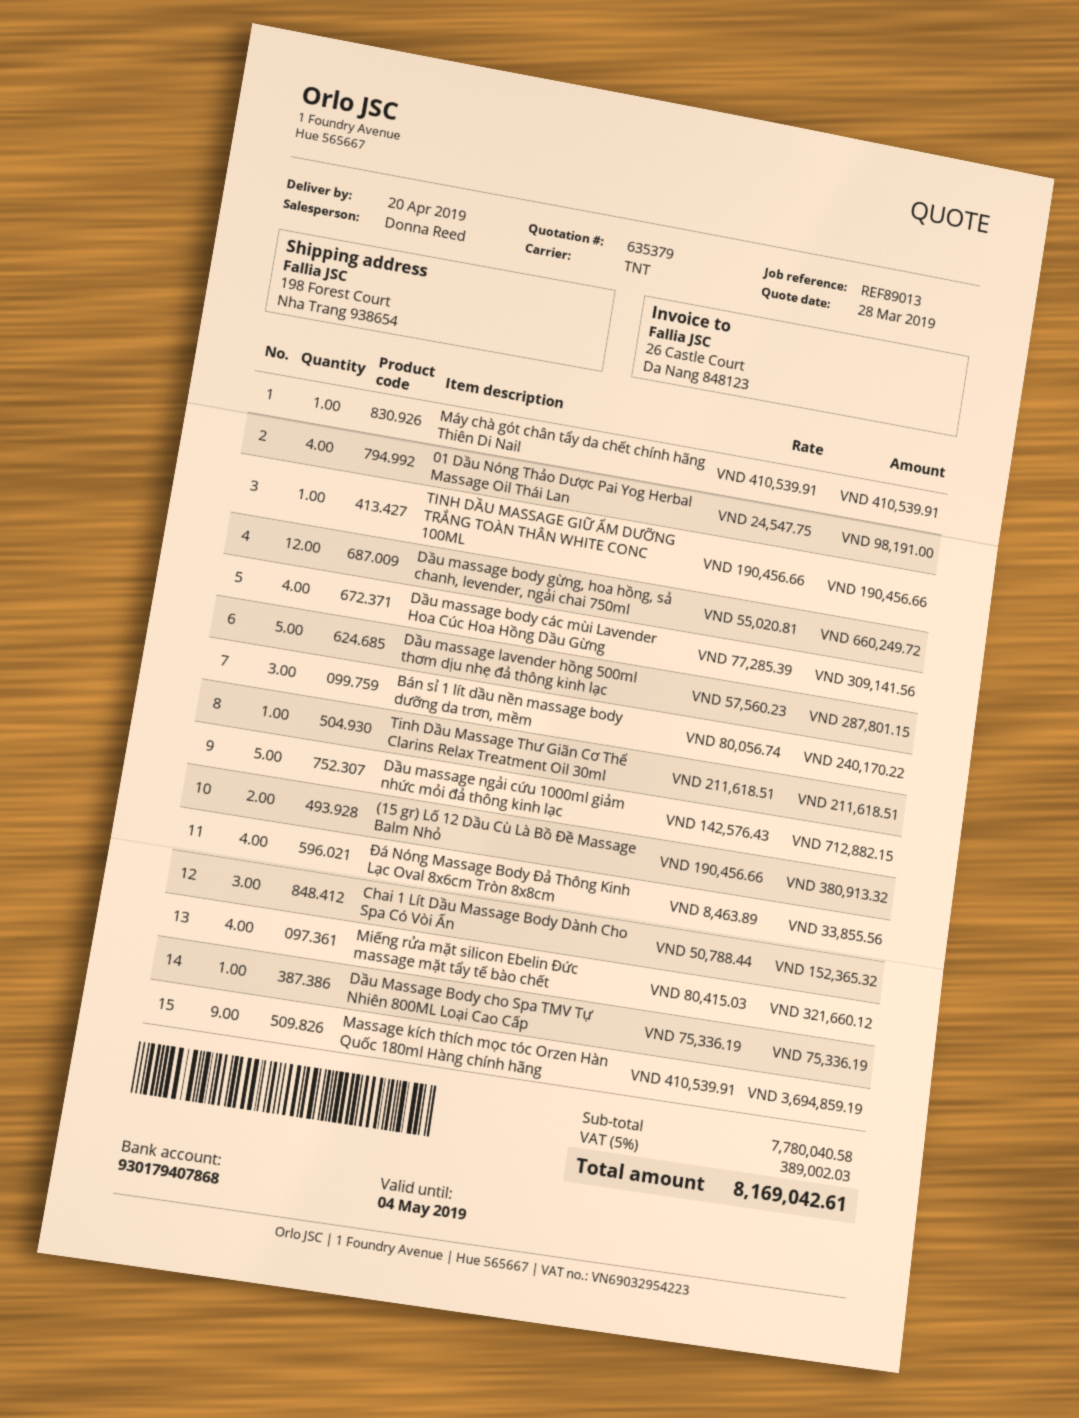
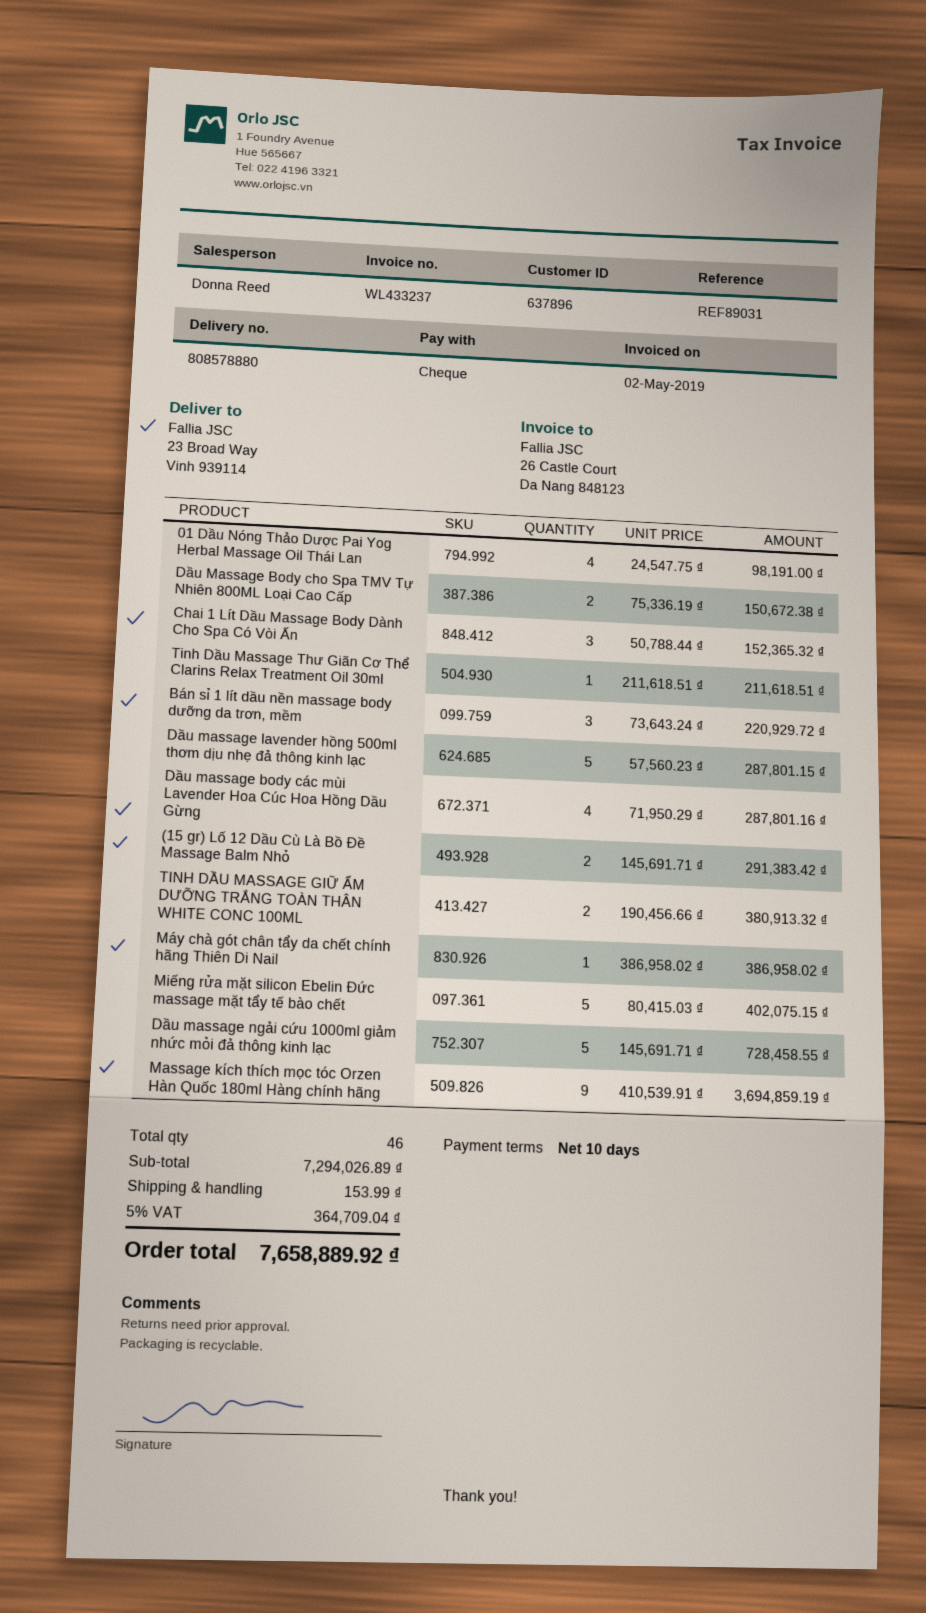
reference: REF89013 -> REF89031
ship to: 198 Forest Court, Nha Trang 938654 -> 23 Broad Way, Vinh 939114
Máy chà gót chân tẩy da chết chính hãng Thiên Di Nail: 1 x 410539.91 = 410539.91 -> 1 x 386958.02 = 386958.02
TINH DẦU MASSAGE GIỮ ẨM DƯỠNG TRẮNG TOÀN THÂN WHITE CONC 100ML: 1 x 190456.66 = 190456.66 -> 2 x 190456.66 = 380913.32
Dầu massage body gừng, hoa hồng, sả chanh, levender, ngải chai 750ml: 12 x 55020.81 = 660249.72 -> none
Dầu massage body các mùi Lavender Hoa Cúc Hoa Hồng Dầu Gừng: 4 x 77285.39 = 309141.56 -> 4 x 71950.29 = 287801.16
Bán sỉ 1 lít dầu nền massage body dưỡng da trơn, mềm: 3 x 80056.74 = 240170.22 -> 3 x 73643.24 = 220929.72
Dầu massage ngải cứu 1000ml giảm nhức mỏi đả thông kinh lạc: 5 x 142576.43 = 712882.15 -> 5 x 145691.71 = 728458.55
(15 gr) Lố 12 Dầu Cù Là Bồ Đề Massage Balm Nhỏ: 2 x 190456.66 = 380913.32 -> 2 x 145691.71 = 291383.42
Đá Nóng Massage Body Đả Thông Kinh Lạc Oval 8x6cm Tròn 8x8cm: 4 x 8463.89 = 33855.56 -> none
Miếng rửa mặt silicon Ebelin Đức massage mặt tẩy tế bào chết: 4 x 80415.03 = 321660.12 -> 5 x 80415.03 = 402075.15
Dầu Massage Body cho Spa TMV Tự Nhiên 800ML Loại Cao Cấp: 1 x 75336.19 = 75336.19 -> 2 x 75336.19 = 150672.38
subtotal: 7780040.58 -> 7294026.89
shipping: none -> 153.99
tax: 5% = 389002.03 -> 5% = 364709.04
total: 8169042.61 -> 7658889.92

